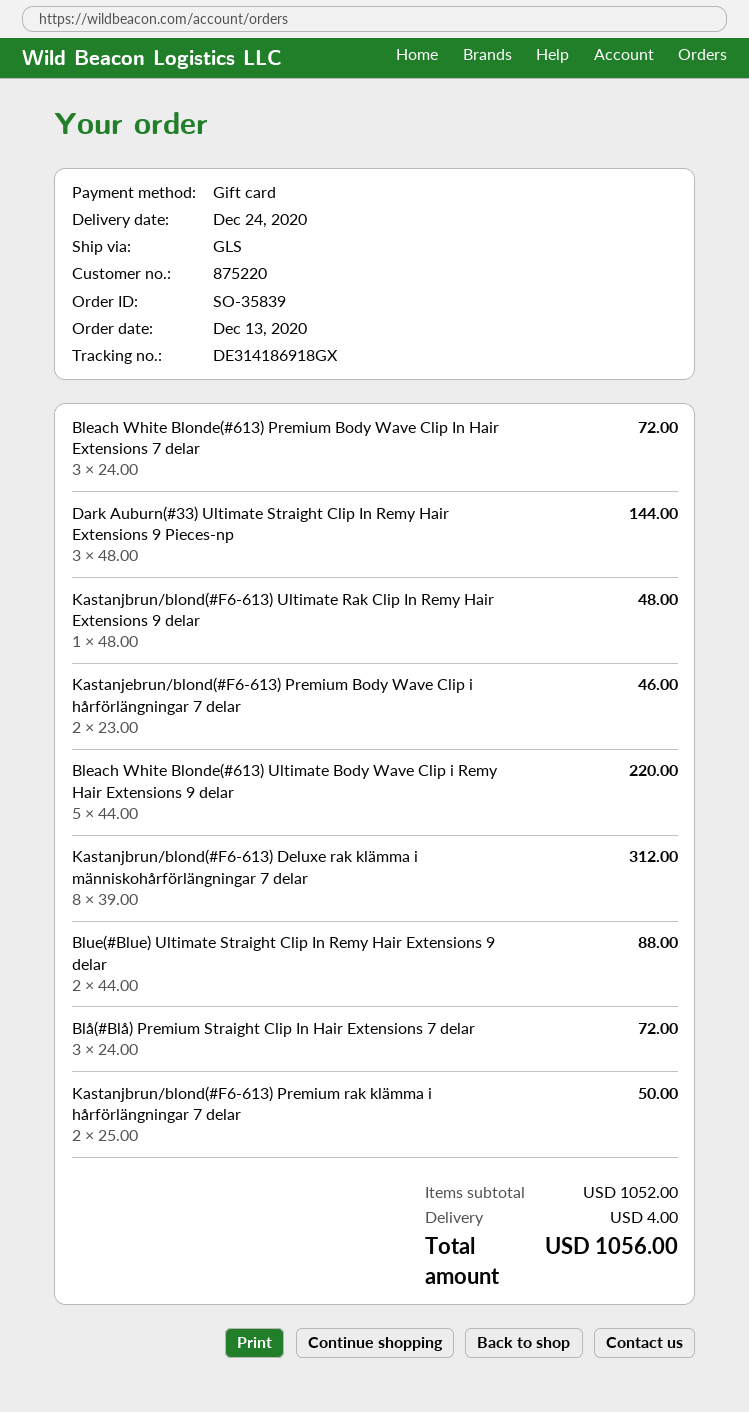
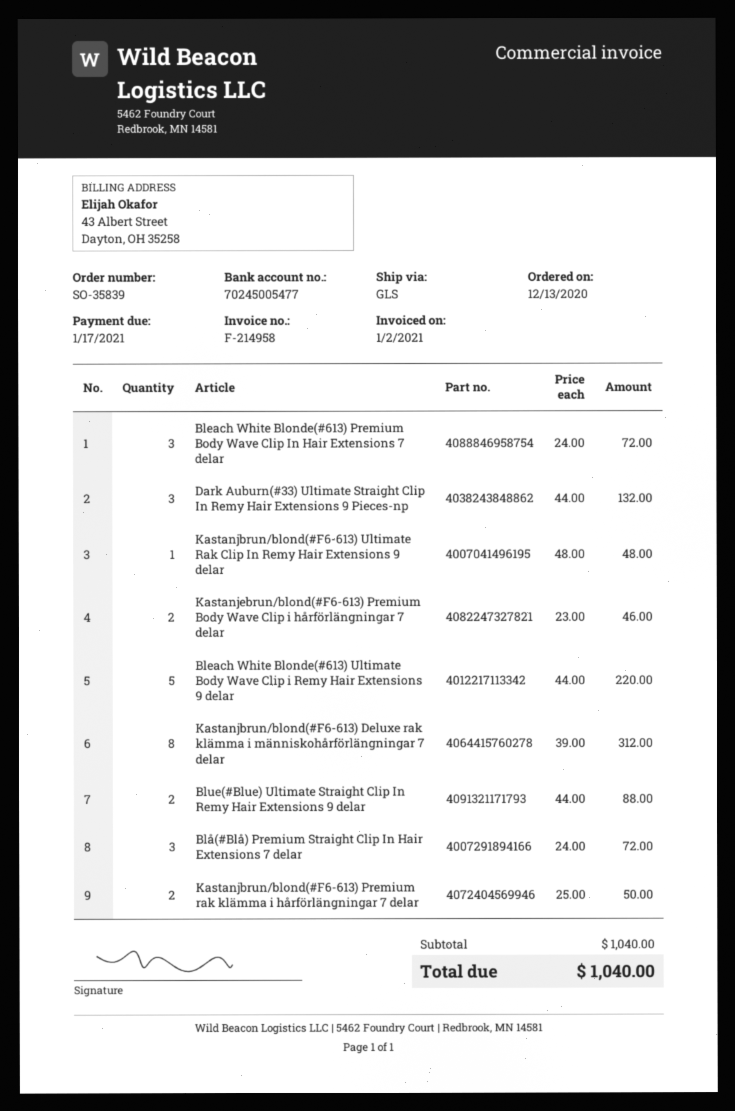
Dark Auburn(#33) Ultimate Straight Clip In Remy Hair Extensions 9 Pieces-np: 3 x 48.00 = 144.00 -> 3 x 44.00 = 132.00
subtotal: 1052.00 -> 1040.00
shipping: 4.00 -> none
total: 1056.00 -> 1040.00

